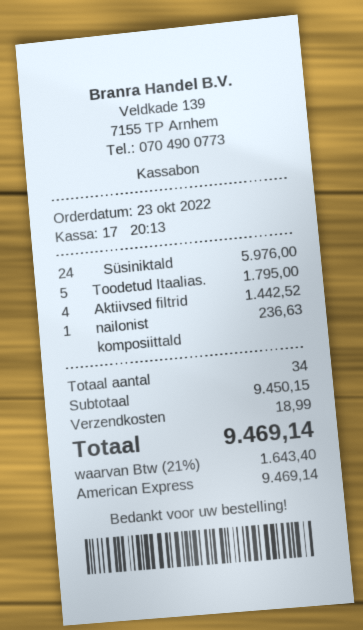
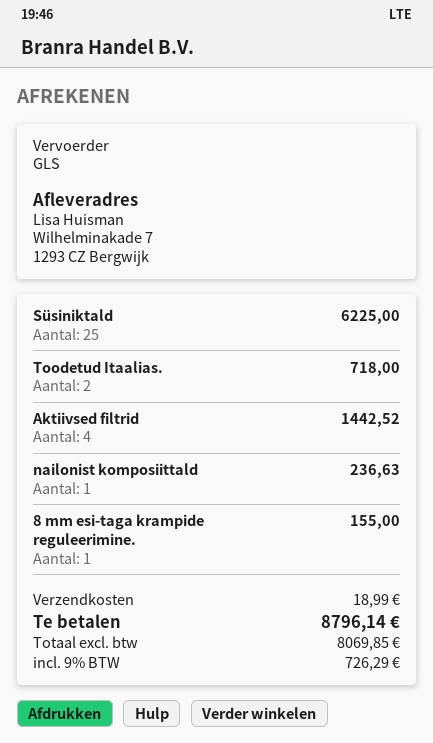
Süsiniktald: 24 for 5976.00 -> 25 for 6225.00
Toodetud Itaalias.: 5 for 1795.00 -> 2 for 718.00
8 mm esi-taga krampide reguleerimine.: none -> 1 for 155.00
tax: 21% = 1643.40 -> 9% = 726.29
total: 9469.14 -> 8796.14

